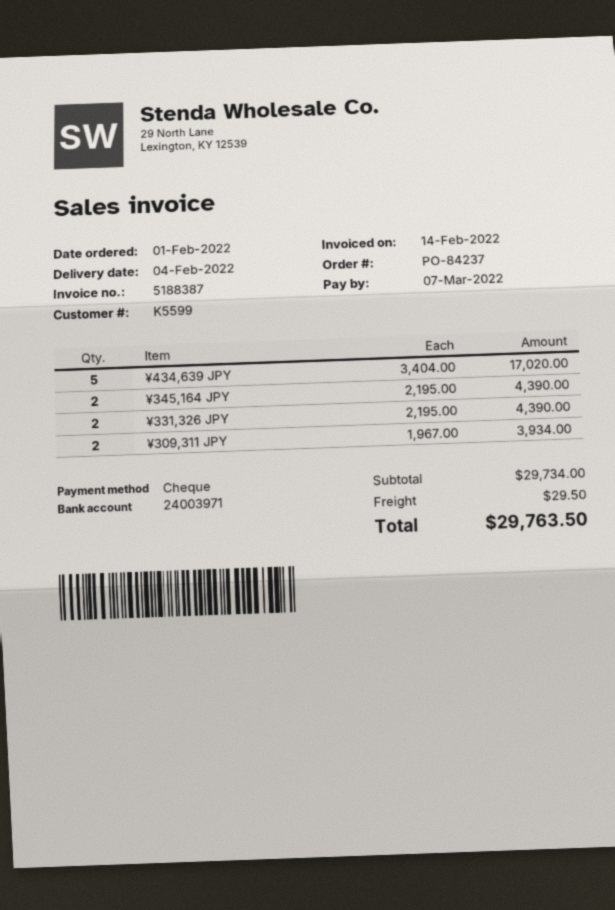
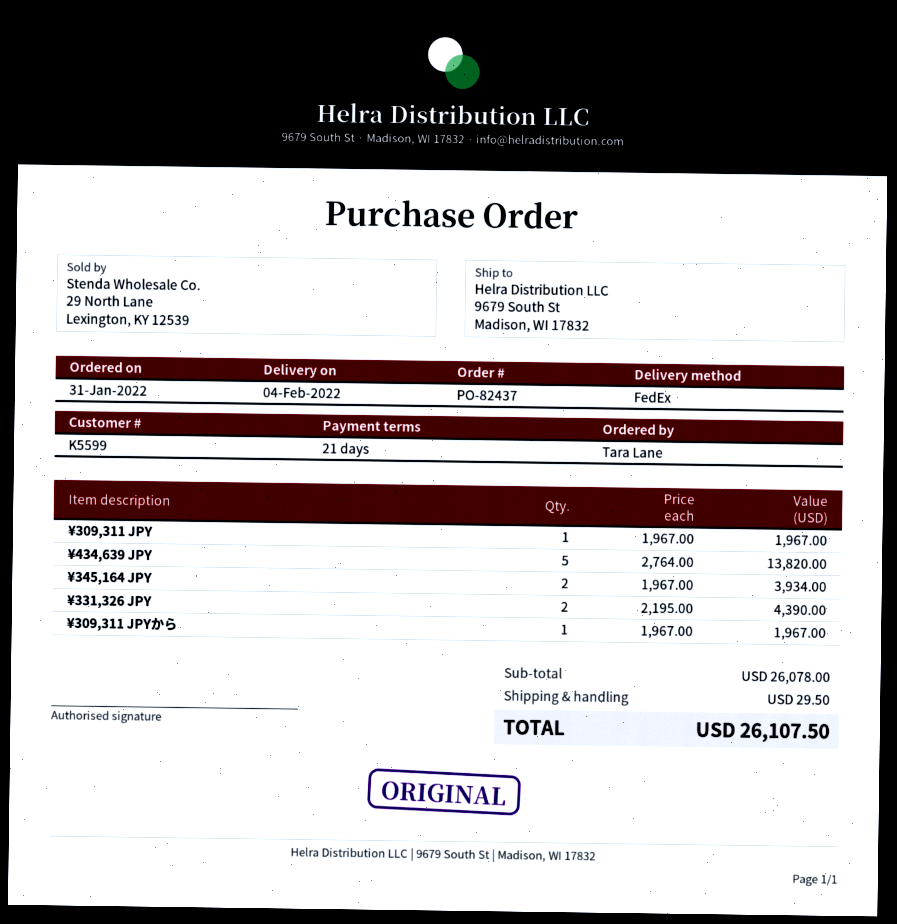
order number: PO-84237 -> PO-82437
order date: 2022-02-01 -> 2022-01-31
¥434,639 JPY: 5 x 3404.00 = 17020.00 -> 5 x 2764.00 = 13820.00
¥345,164 JPY: 2 x 2195.00 = 4390.00 -> 2 x 1967.00 = 3934.00
¥309,311 JPY: 2 x 1967.00 = 3934.00 -> 1 x 1967.00 = 1967.00
¥309,311 JPYから: none -> 1 x 1967.00 = 1967.00
subtotal: 29734.00 -> 26078.00
total: 29763.50 -> 26107.50

